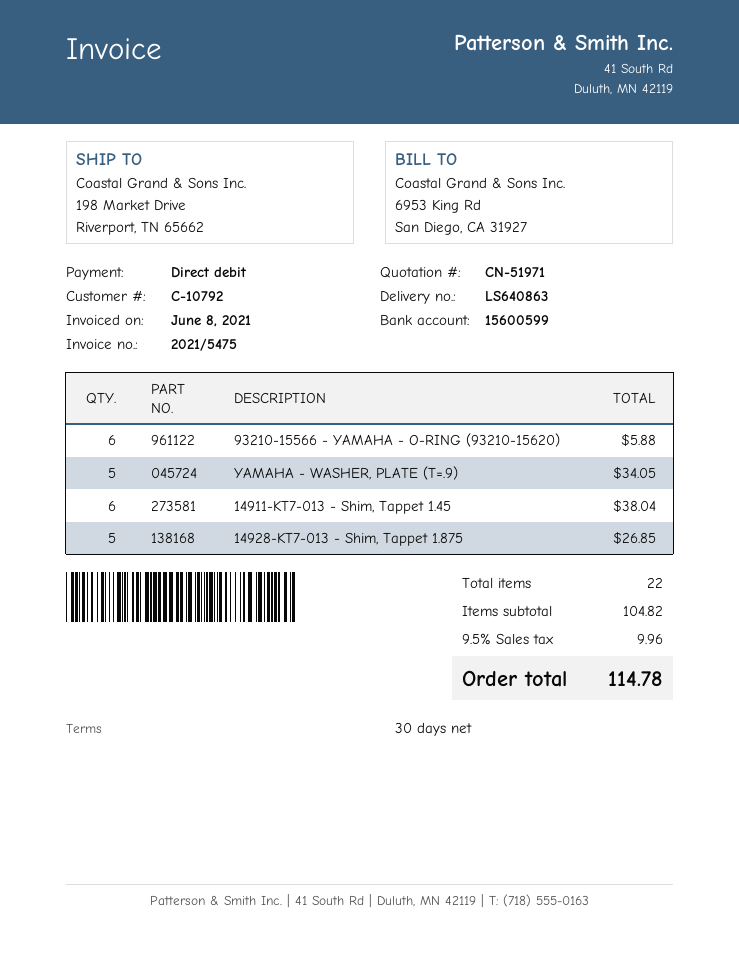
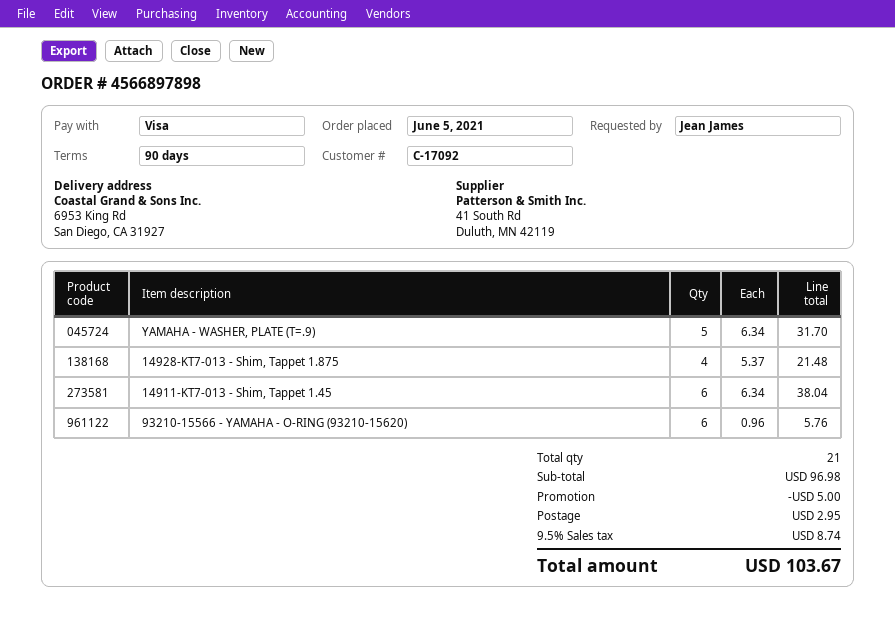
payment terms: 30 days -> 90 days
customer number: C-10792 -> C-17092
payment method: direct debit -> Visa
ship to: 198 Market Drive, Riverport, TN 65662 -> 6953 King Rd, San Diego, CA 31927
93210-15566 - YAMAHA - O-RING (93210-15620): 6 for 5.88 -> 6 for 5.76
YAMAHA - WASHER, PLATE (T=.9): 5 for 34.05 -> 5 for 31.70
14928-KT7-013 - Shim, Tappet 1.875: 5 for 26.85 -> 4 for 21.48
total quantity: 22 -> 21
subtotal: 104.82 -> 96.98
discount: none -> 5.00
shipping: none -> 2.95
tax: 9.5% = 9.96 -> 9.5% = 8.74
total: 114.78 -> 103.67

